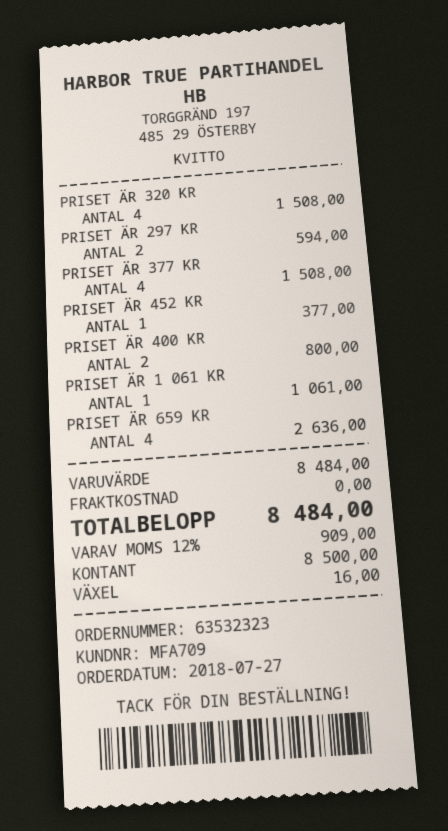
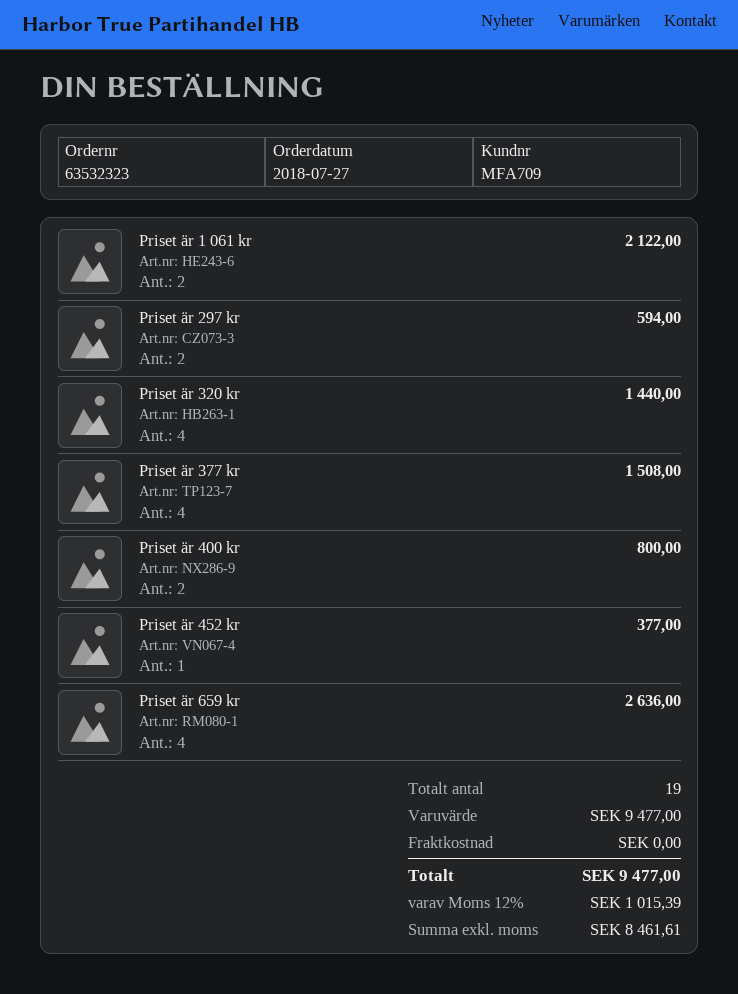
PRISET ÄR 320 KR: 4 for 1508.00 -> 4 for 1440.00
PRISET ÄR 1 061 KR: 1 for 1061.00 -> 2 for 2122.00
subtotal: 8484.00 -> 9477.00
tax: 12% = 909.00 -> 12% = 1015.39
total: 8484.00 -> 9477.00

